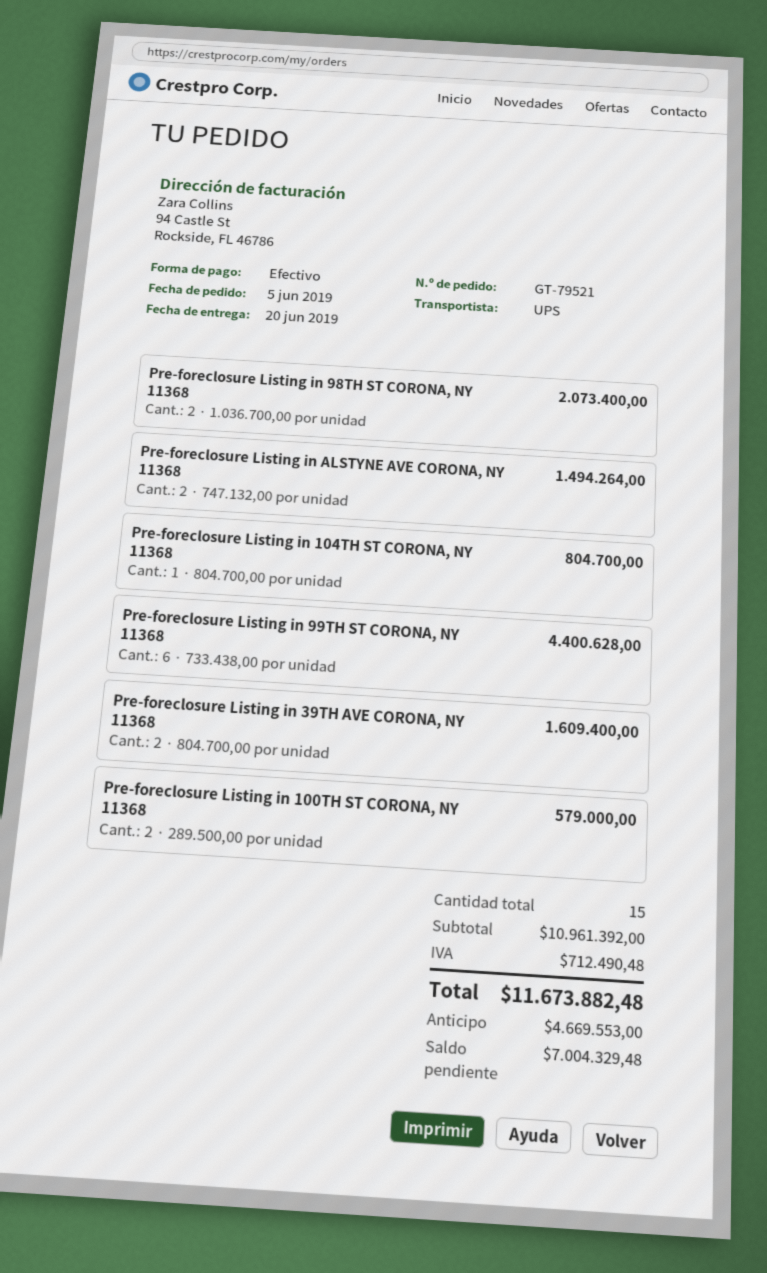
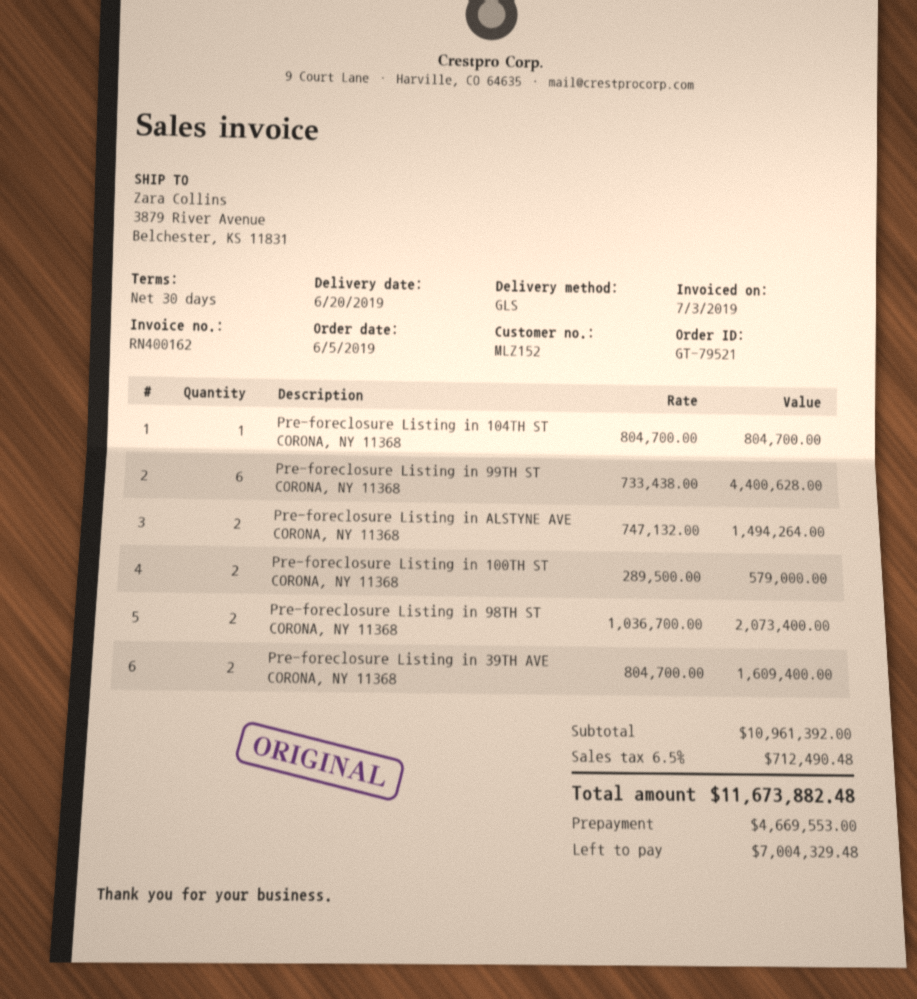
shipping method: UPS -> GLS

